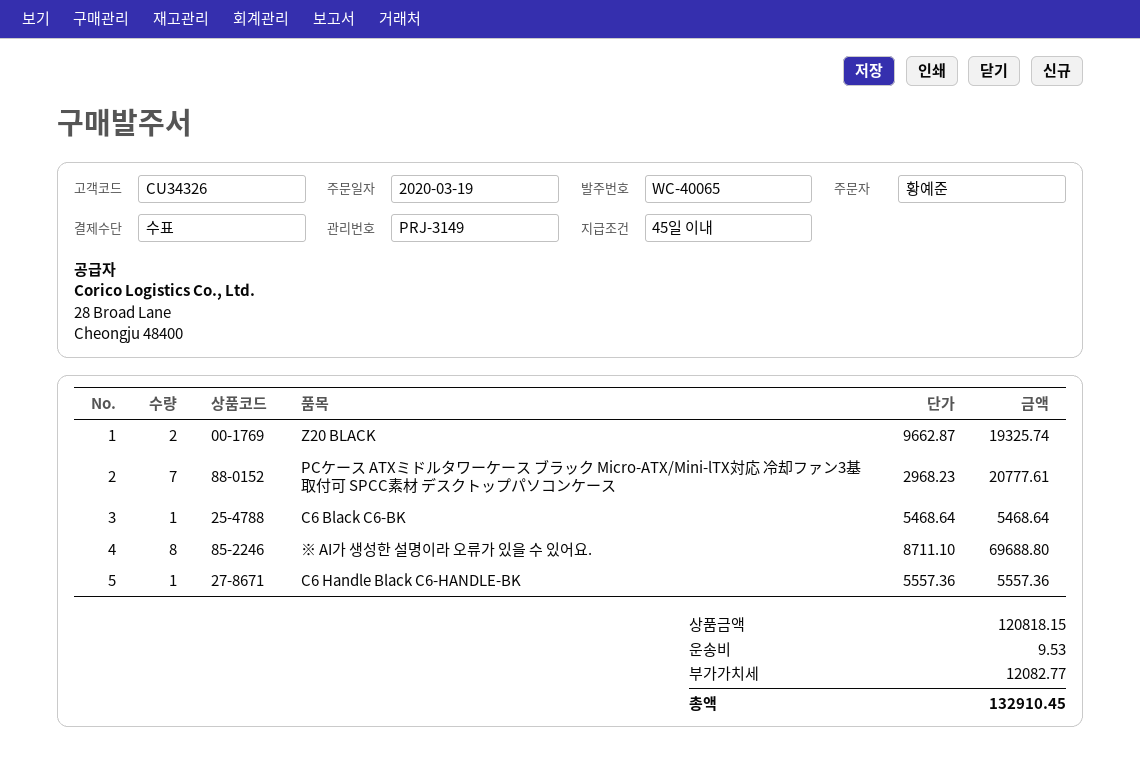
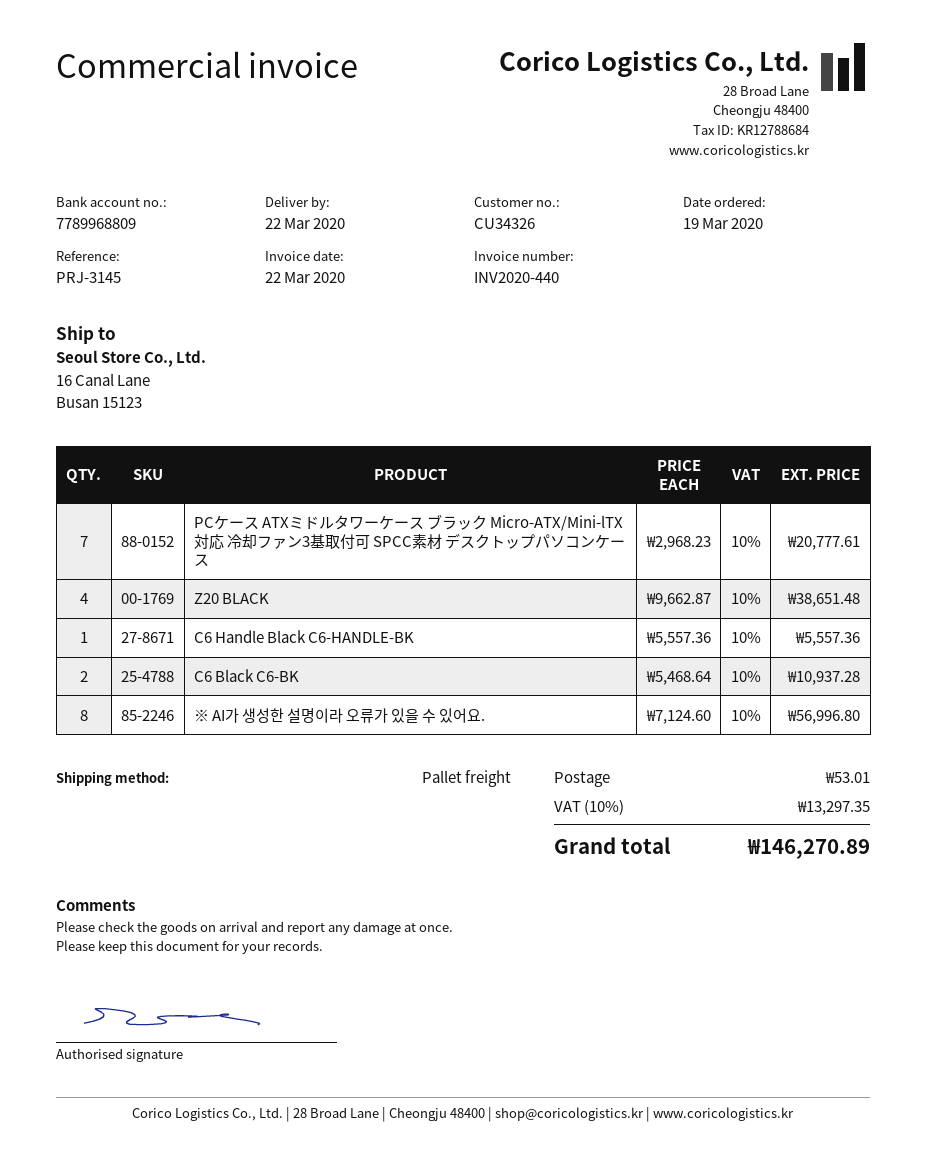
reference: PRJ-3149 -> PRJ-3145
Z20 BLACK: 2 x 9662.87 = 19325.74 -> 4 x 9662.87 = 38651.48
C6 Black C6-BK: 1 x 5468.64 = 5468.64 -> 2 x 5468.64 = 10937.28
※ AI가 생성한 설명이라 오류가 있을 수 있어요.: 8 x 8711.10 = 69688.80 -> 8 x 7124.60 = 56996.80
shipping: 9.53 -> 53.01
tax: 12082.77 -> 13297.35
total: 132910.45 -> 146270.89

